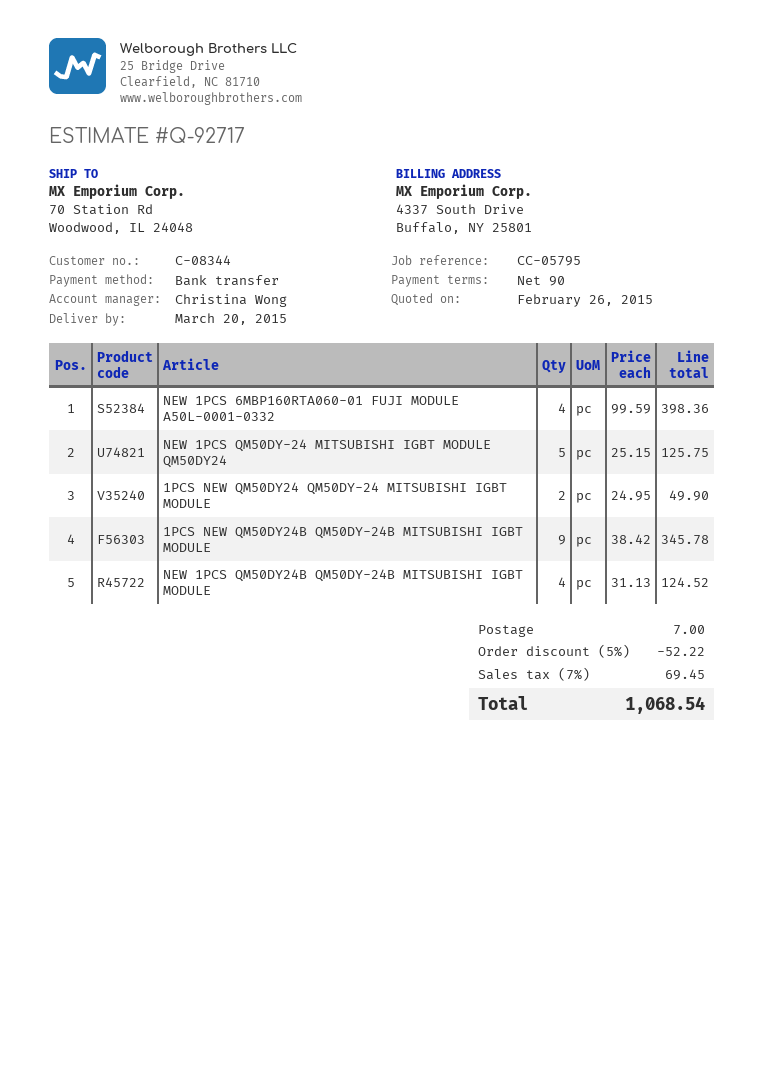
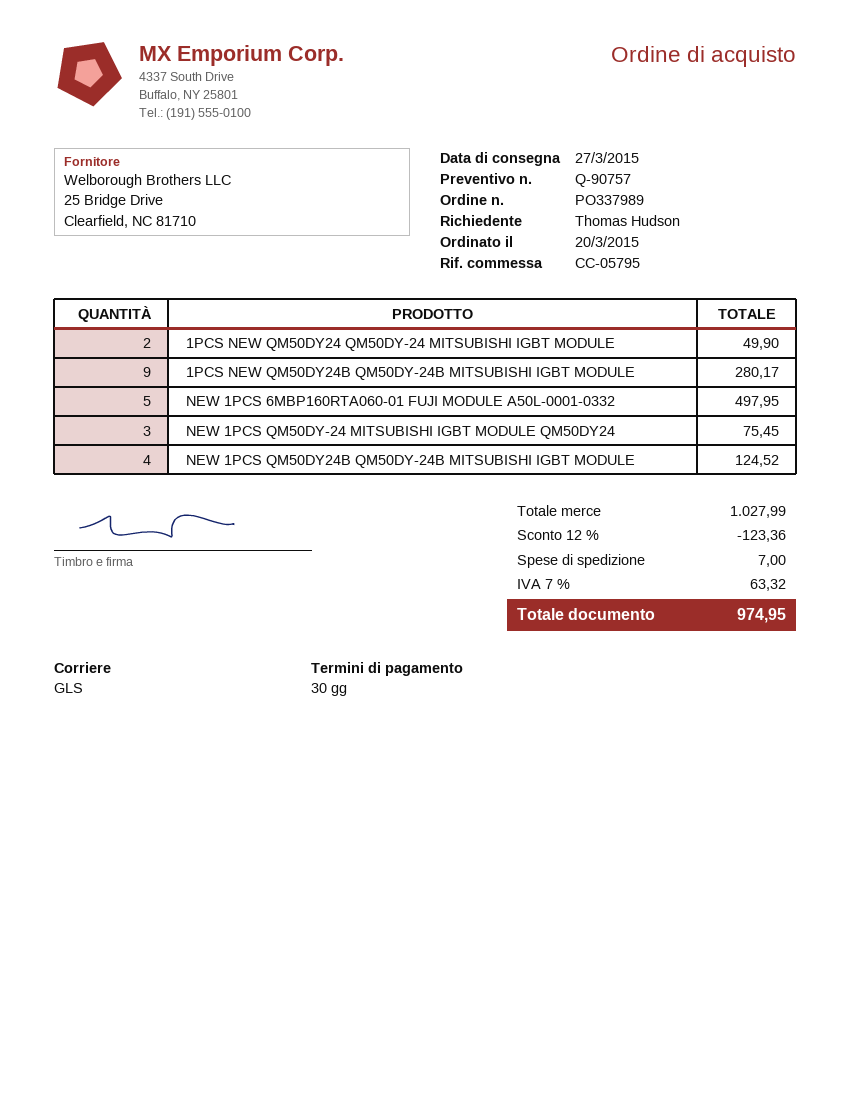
quote number: Q-92717 -> Q-90757
delivery date: 2015-03-20 -> 2015-03-27
payment terms: 90 days -> 30 days
NEW 1PCS 6MBP160RTA060-01 FUJI MODULE A50L-0001-0332: 4 for 398.36 -> 5 for 497.95
NEW 1PCS QM50DY-24 MITSUBISHI IGBT MODULE QM50DY24: 5 for 125.75 -> 3 for 75.45
1PCS NEW QM50DY24B QM50DY-24B MITSUBISHI IGBT MODULE: 9 for 345.78 -> 9 for 280.17
discount: 5% = 52.22 -> 12% = 123.36
tax: 7% = 69.45 -> 7% = 63.32
total: 1068.54 -> 974.95

